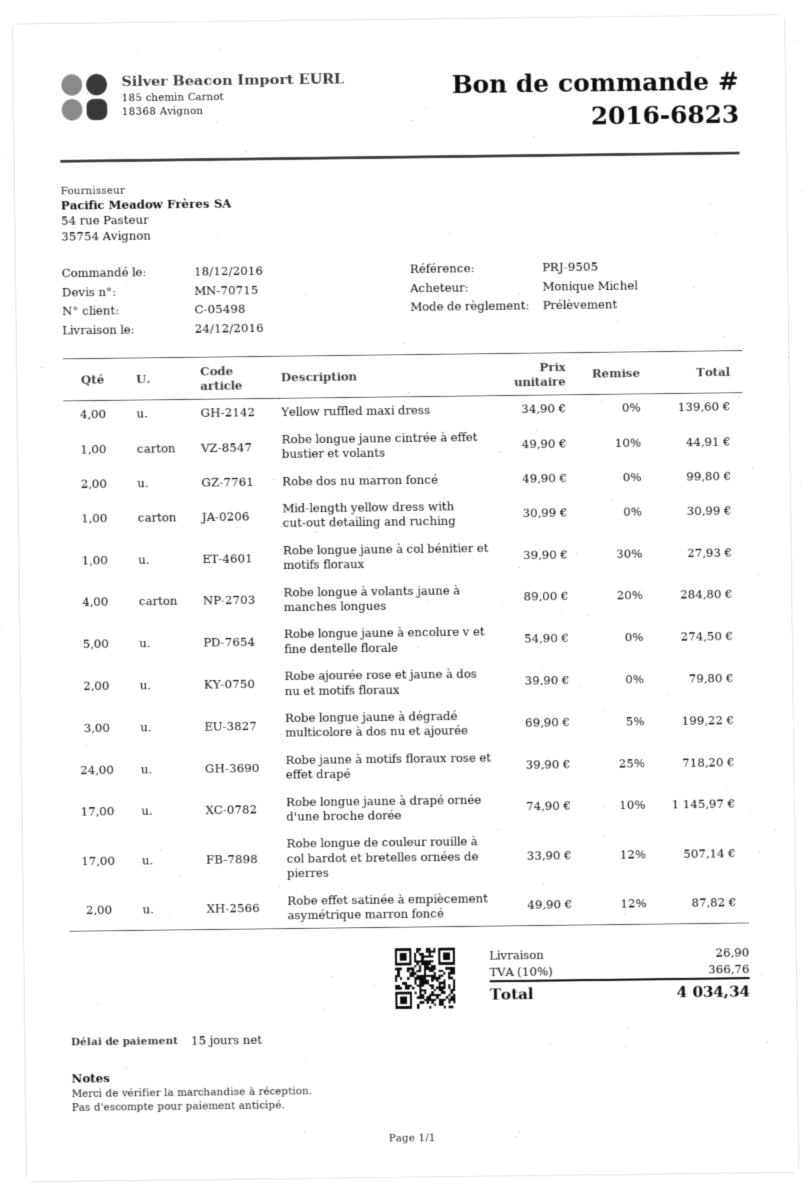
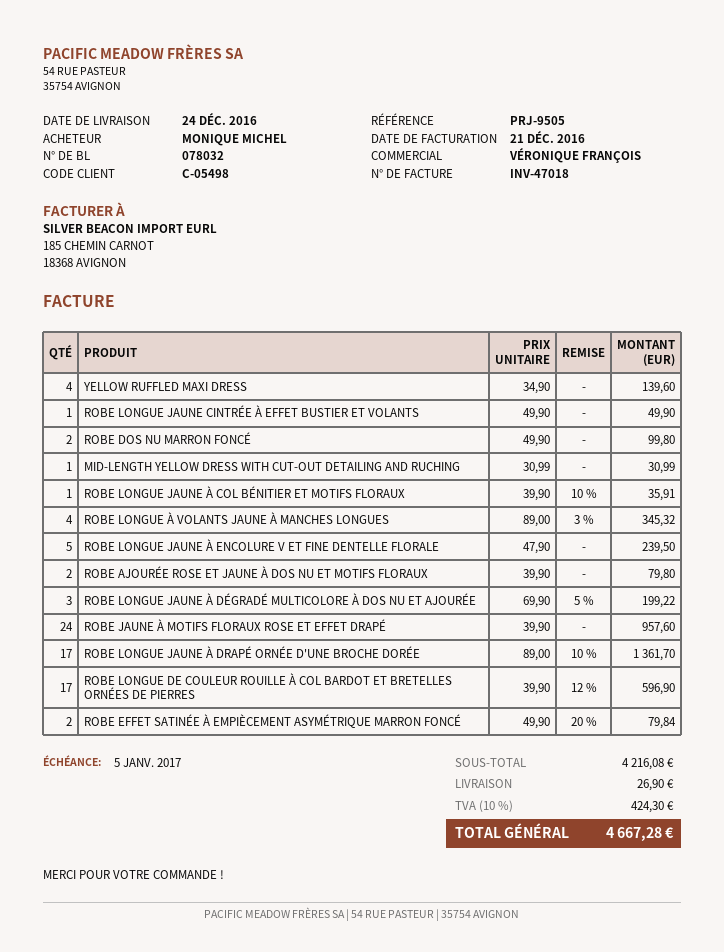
Robe longue jaune cintrée à effet bustier et volants: 1 x 49.90 - 10% = 44.91 -> 1 x 49.90 = 49.90
Robe longue jaune à col bénitier et motifs floraux: 1 x 39.90 - 30% = 27.93 -> 1 x 39.90 - 10% = 35.91
Robe longue à volants jaune à manches longues: 4 x 89.00 - 20% = 284.80 -> 4 x 89.00 - 3% = 345.32
Robe longue jaune à encolure v et fine dentelle florale: 5 x 54.90 = 274.50 -> 5 x 47.90 = 239.50
Robe jaune à motifs floraux rose et effet drapé: 24 x 39.90 - 25% = 718.20 -> 24 x 39.90 = 957.60
Robe longue jaune à drapé ornée d'une broche dorée: 17 x 74.90 - 10% = 1145.97 -> 17 x 89.00 - 10% = 1361.70
Robe longue de couleur rouille à col bardot et bretelles ornées de pierres: 17 x 33.90 - 12% = 507.14 -> 17 x 39.90 - 12% = 596.90
Robe effet satinée à empiècement asymétrique marron foncé: 2 x 49.90 - 12% = 87.82 -> 2 x 49.90 - 20% = 79.84
tax: 10% = 366.76 -> 10% = 424.30
total: 4034.34 -> 4667.28

